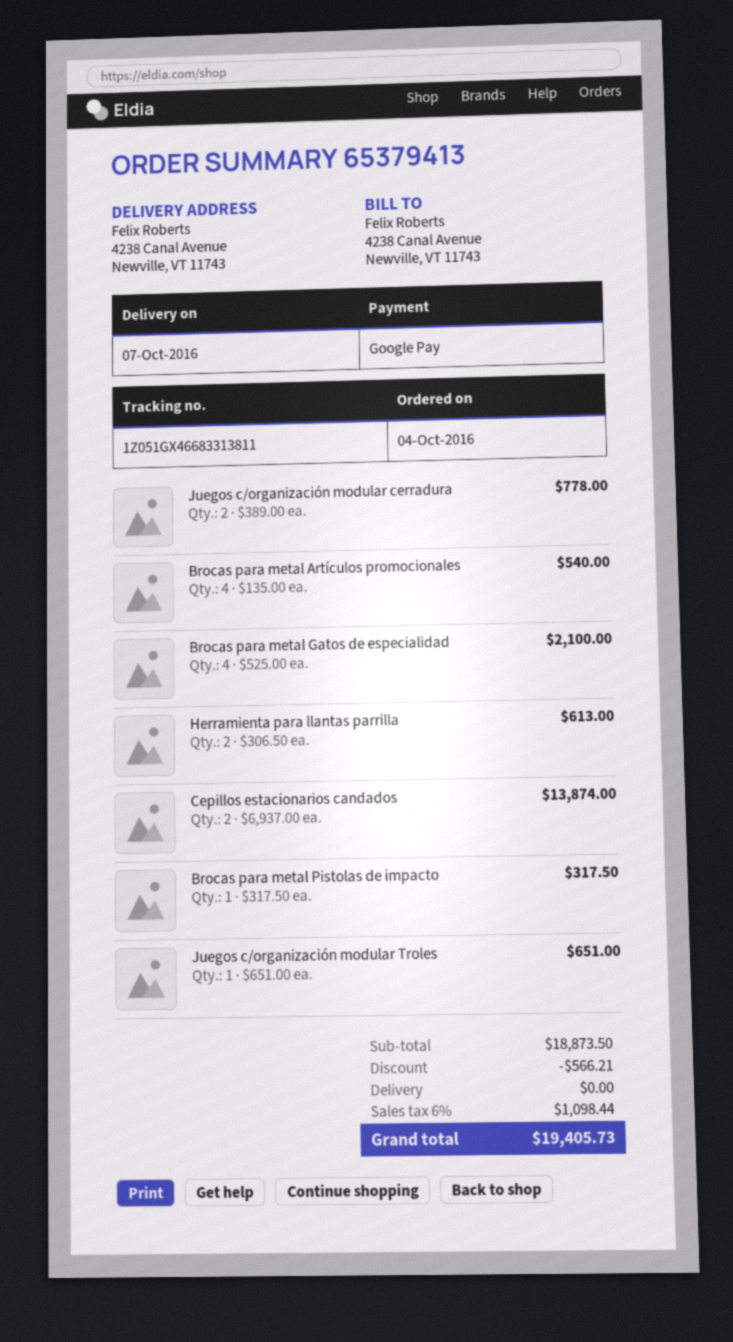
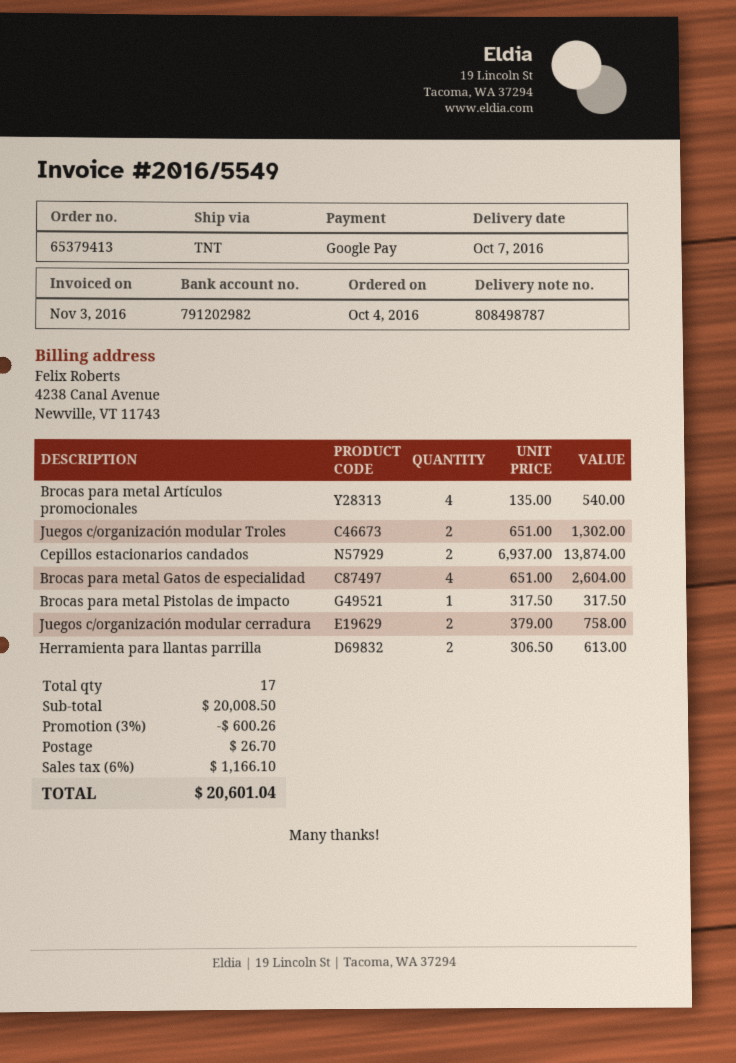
Juegos c/organización modular cerradura: 2 x 389.00 = 778.00 -> 2 x 379.00 = 758.00
Brocas para metal Gatos de especialidad: 4 x 525.00 = 2100.00 -> 4 x 651.00 = 2604.00
Juegos c/organización modular Troles: 1 x 651.00 = 651.00 -> 2 x 651.00 = 1302.00
subtotal: 18873.50 -> 20008.50
discount: 566.21 -> 600.26
shipping: 0.00 -> 26.70
tax: 6% = 1098.44 -> 6% = 1166.10
total: 19405.73 -> 20601.04

